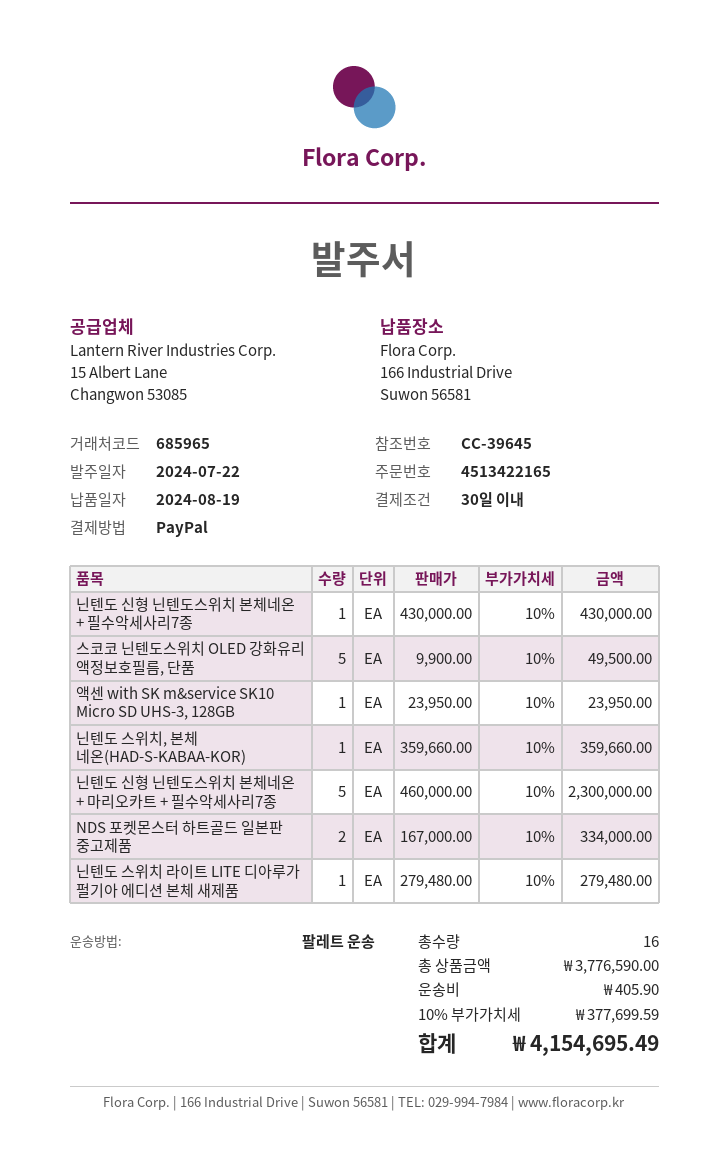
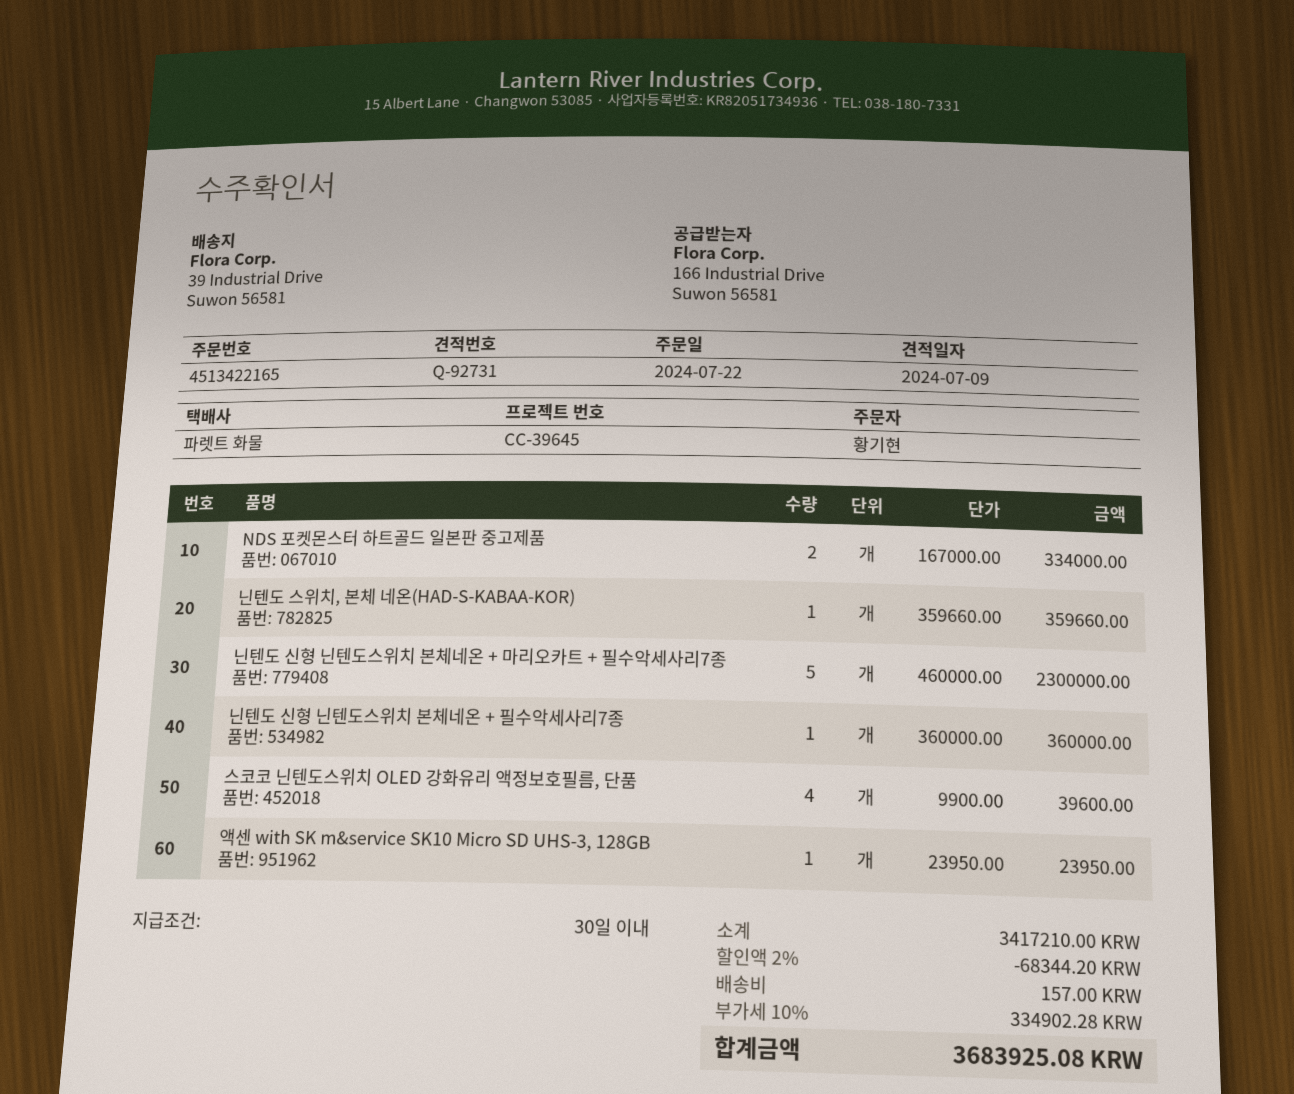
ship to: 166 Industrial Drive, Suwon 56581 -> 39 Industrial Drive, Suwon 56581
닌텐도 신형 닌텐도스위치 본체네온 + 필수악세사리7종: 1 x 430000.00 = 430000.00 -> 1 x 360000.00 = 360000.00
스코코 닌텐도스위치 OLED 강화유리 액정보호필름, 단품: 5 x 9900.00 = 49500.00 -> 4 x 9900.00 = 39600.00
닌텐도 스위치 라이트 LITE 디아루가 펄기아 에디션 본체 새제품: 1 x 279480.00 = 279480.00 -> none
subtotal: 3776590.00 -> 3417210.00
discount: none -> 2% = 68344.20
shipping: 405.90 -> 157.00
tax: 10% = 377699.59 -> 10% = 334902.28
total: 4154695.49 -> 3683925.08

